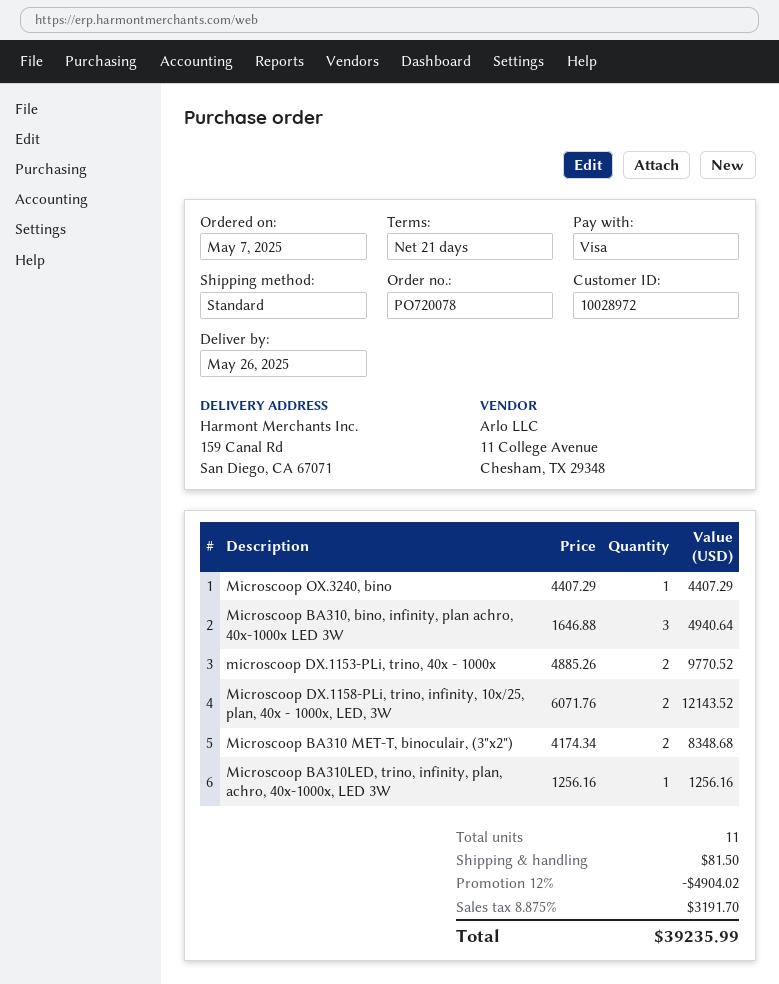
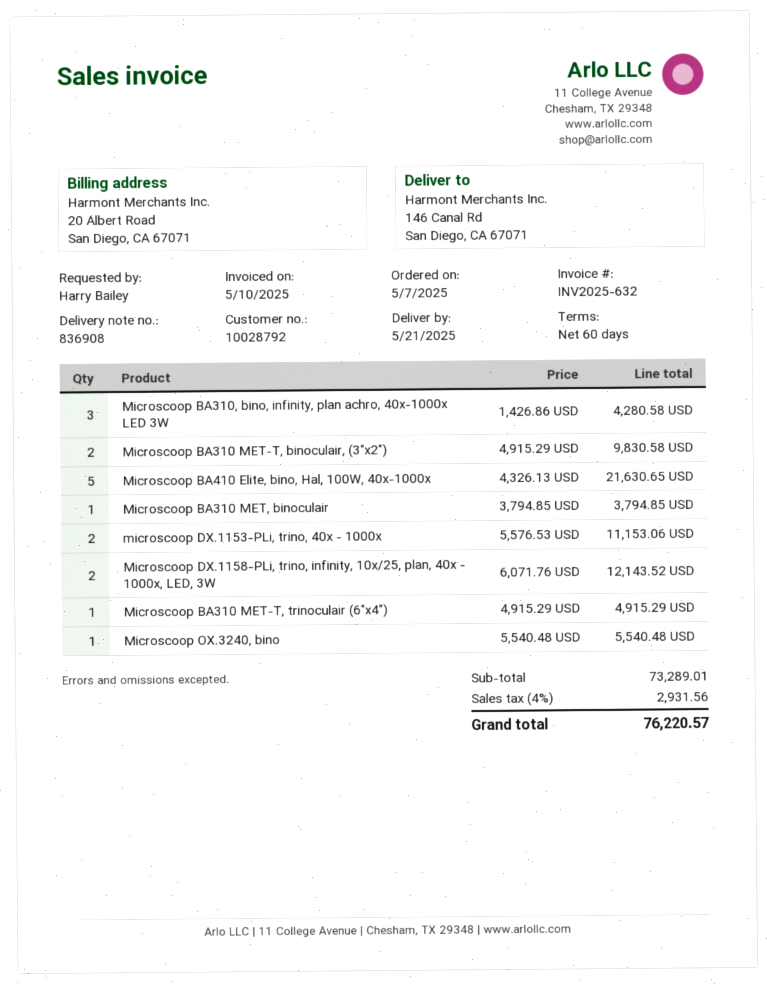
delivery date: 2025-05-26 -> 2025-05-21
payment terms: 21 days -> 60 days
customer number: 10028972 -> 10028792
ship to: 159 Canal Rd, San Diego, CA 67071 -> 146 Canal Rd, San Diego, CA 67071
Microscoop OX.3240, bino: 1 x 4407.29 = 4407.29 -> 1 x 5540.48 = 5540.48
Microscoop BA310, bino, infinity, plan achro, 40x-1000x LED 3W: 3 x 1646.88 = 4940.64 -> 3 x 1426.86 = 4280.58
microscoop DX.1153-PLi, trino, 40x - 1000x: 2 x 4885.26 = 9770.52 -> 2 x 5576.53 = 11153.06
Microscoop BA310 MET-T, binoculair, (3"x2"): 2 x 4174.34 = 8348.68 -> 2 x 4915.29 = 9830.58
Microscoop BA310LED, trino, infinity, plan, achro, 40x-1000x, LED 3W: 1 x 1256.16 = 1256.16 -> none
Microscoop BA410 Elite, bino, Hal, 100W, 40x-1000x: none -> 5 x 4326.13 = 21630.65
Microscoop BA310 MET, binoculair: none -> 1 x 3794.85 = 3794.85
Microscoop BA310 MET-T, trinoculair (6"x4"): none -> 1 x 4915.29 = 4915.29
discount: 12% = 4904.02 -> none
shipping: 81.50 -> none
tax: 8.875% = 3191.70 -> 4% = 2931.56
total: 39235.99 -> 76220.57

